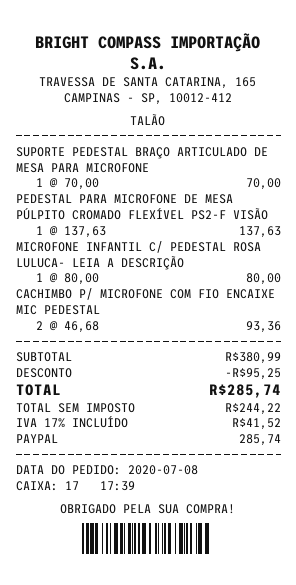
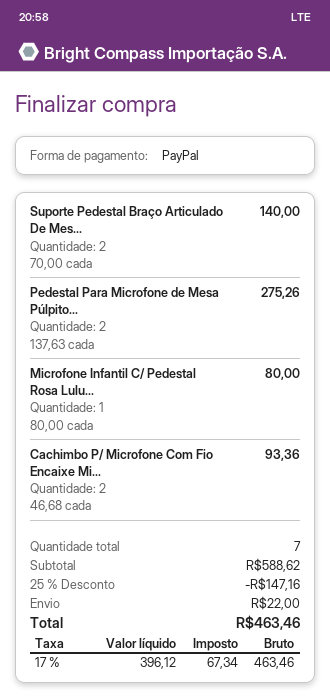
SUPORTE PEDESTAL BRAÇO ARTICULADO DE MESA PARA MICROFONE: 1 x 70.00 = 70.00 -> 2 x 70.00 = 140.00
PEDESTAL PARA MICROFONE DE MESA PÚLPITO CROMADO FLEXÍVEL PS2-F VISÃO: 1 x 137.63 = 137.63 -> 2 x 137.63 = 275.26
subtotal: 380.99 -> 588.62
discount: 95.25 -> 147.16
shipping: none -> 22.00
net: 244.22 -> 396.12
tax: 17% = 41.52 -> 17% = 67.34
total: 285.74 -> 463.46

